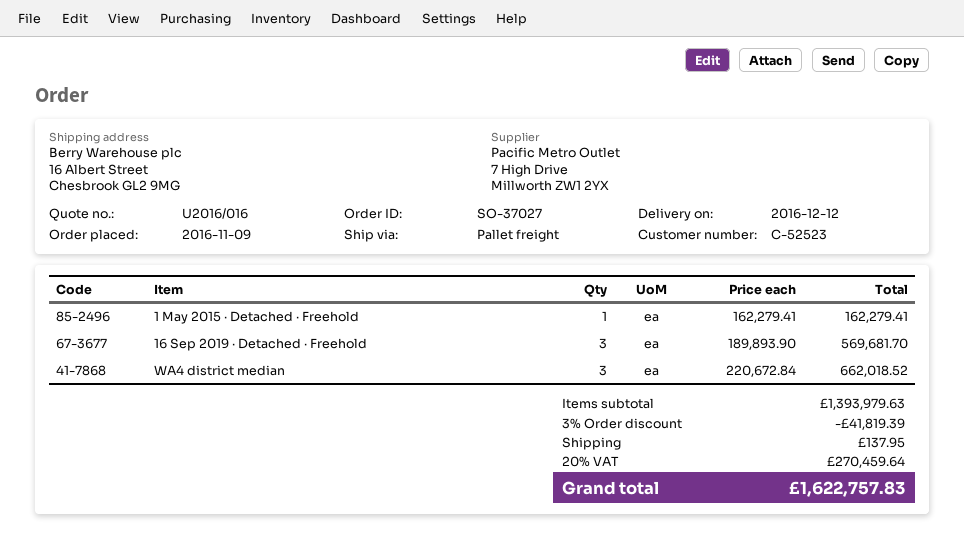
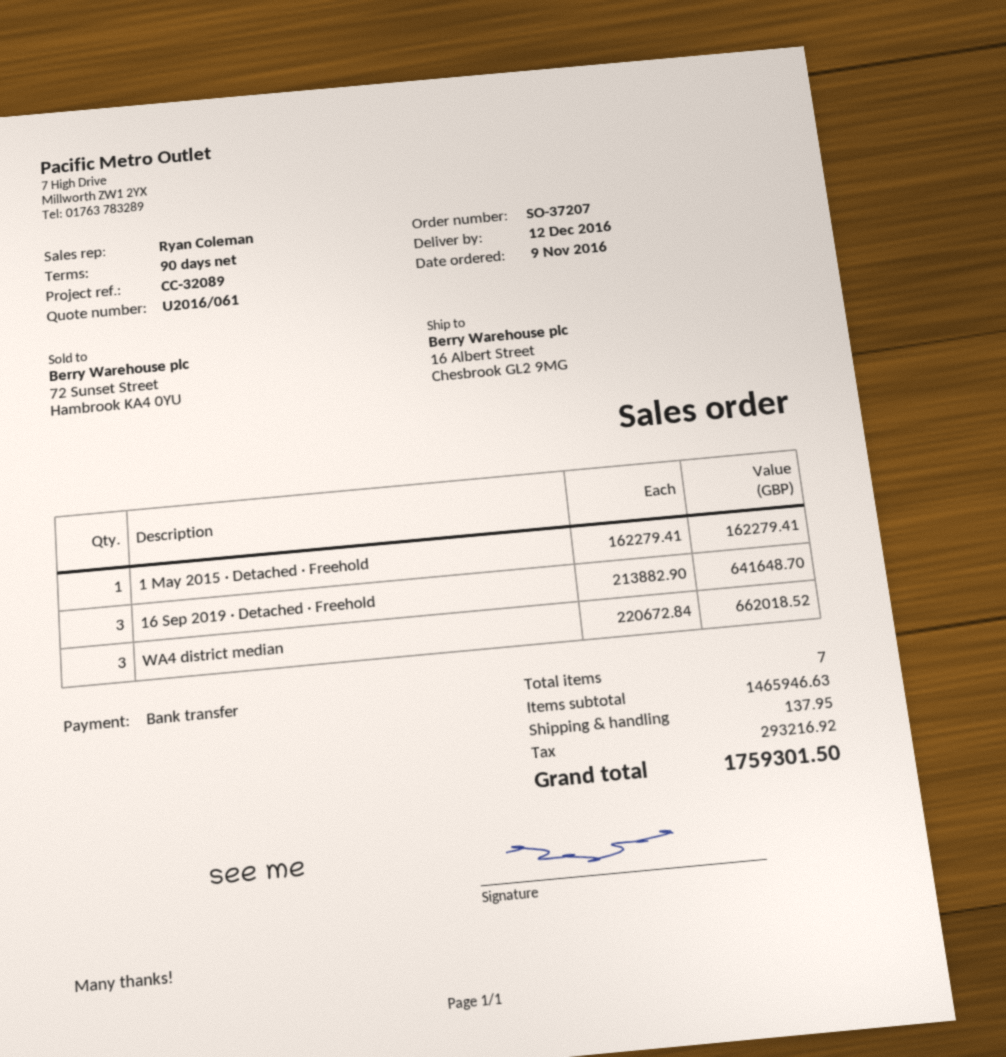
quote number: U2016/016 -> U2016/061
order number: SO-37027 -> SO-37207
16 Sep 2019 · Detached · Freehold: 3 x 189893.90 = 569681.70 -> 3 x 213882.90 = 641648.70
subtotal: 1393979.63 -> 1465946.63
discount: 3% = 41819.39 -> none
tax: 270459.64 -> 293216.92
total: 1622757.83 -> 1759301.50

